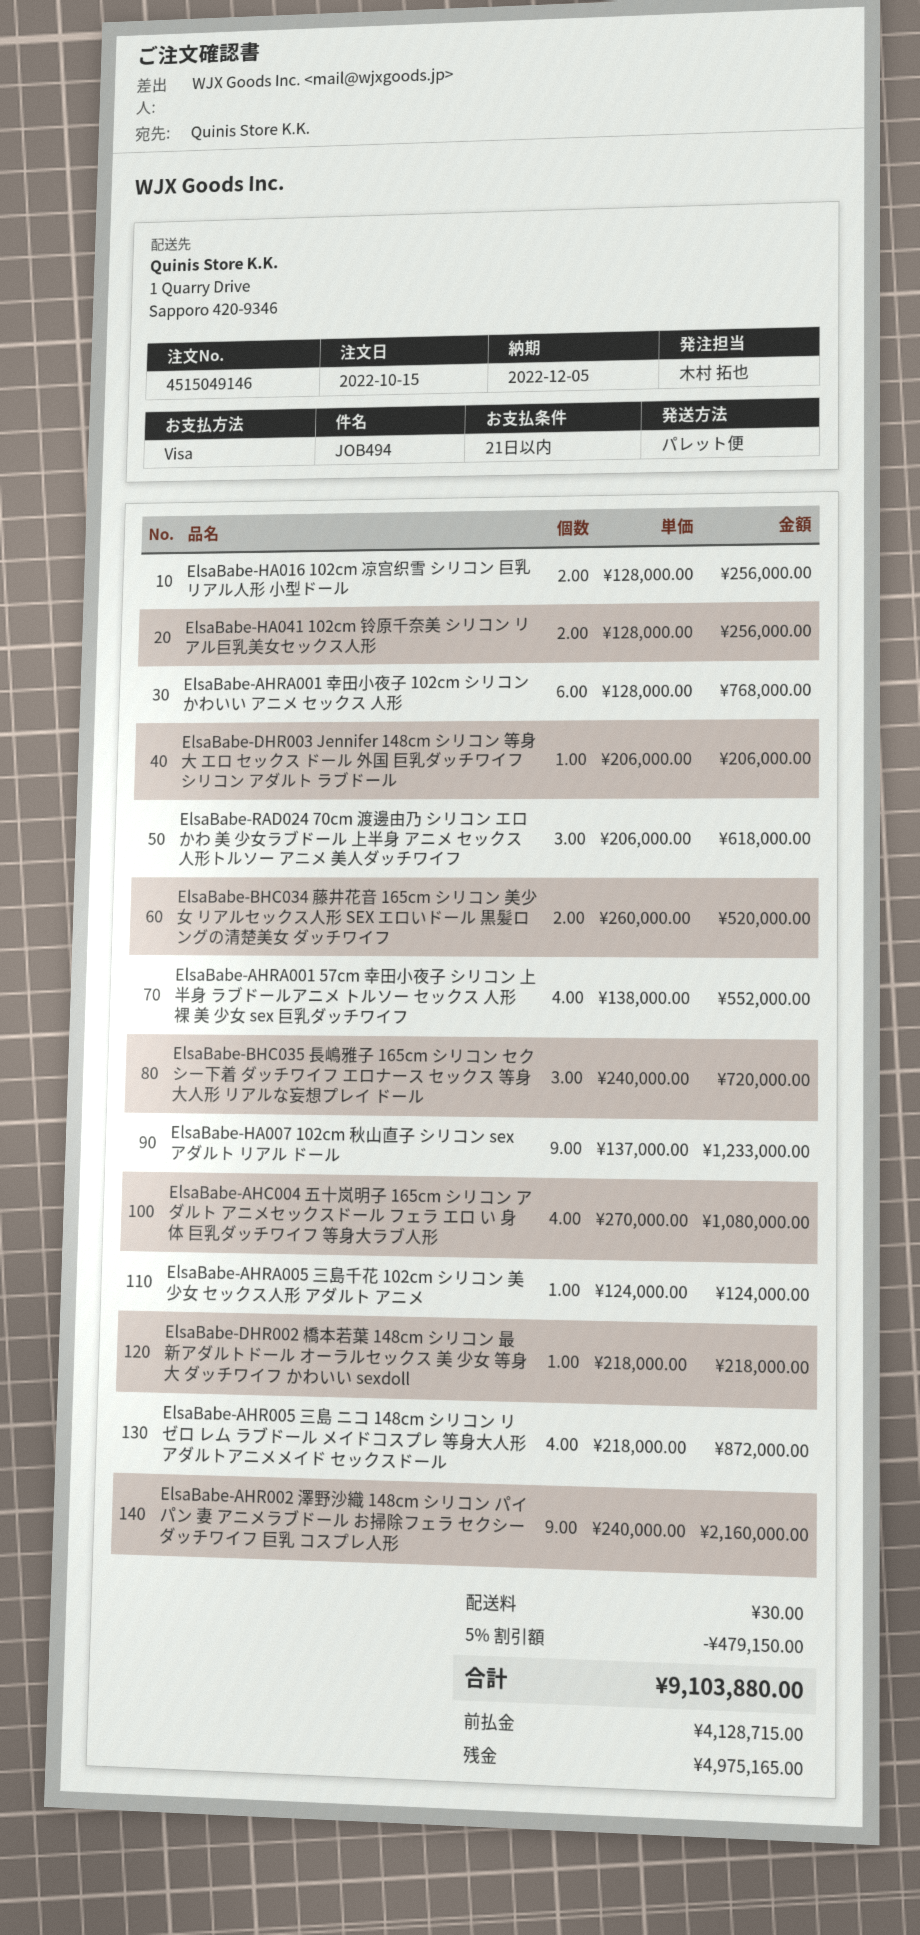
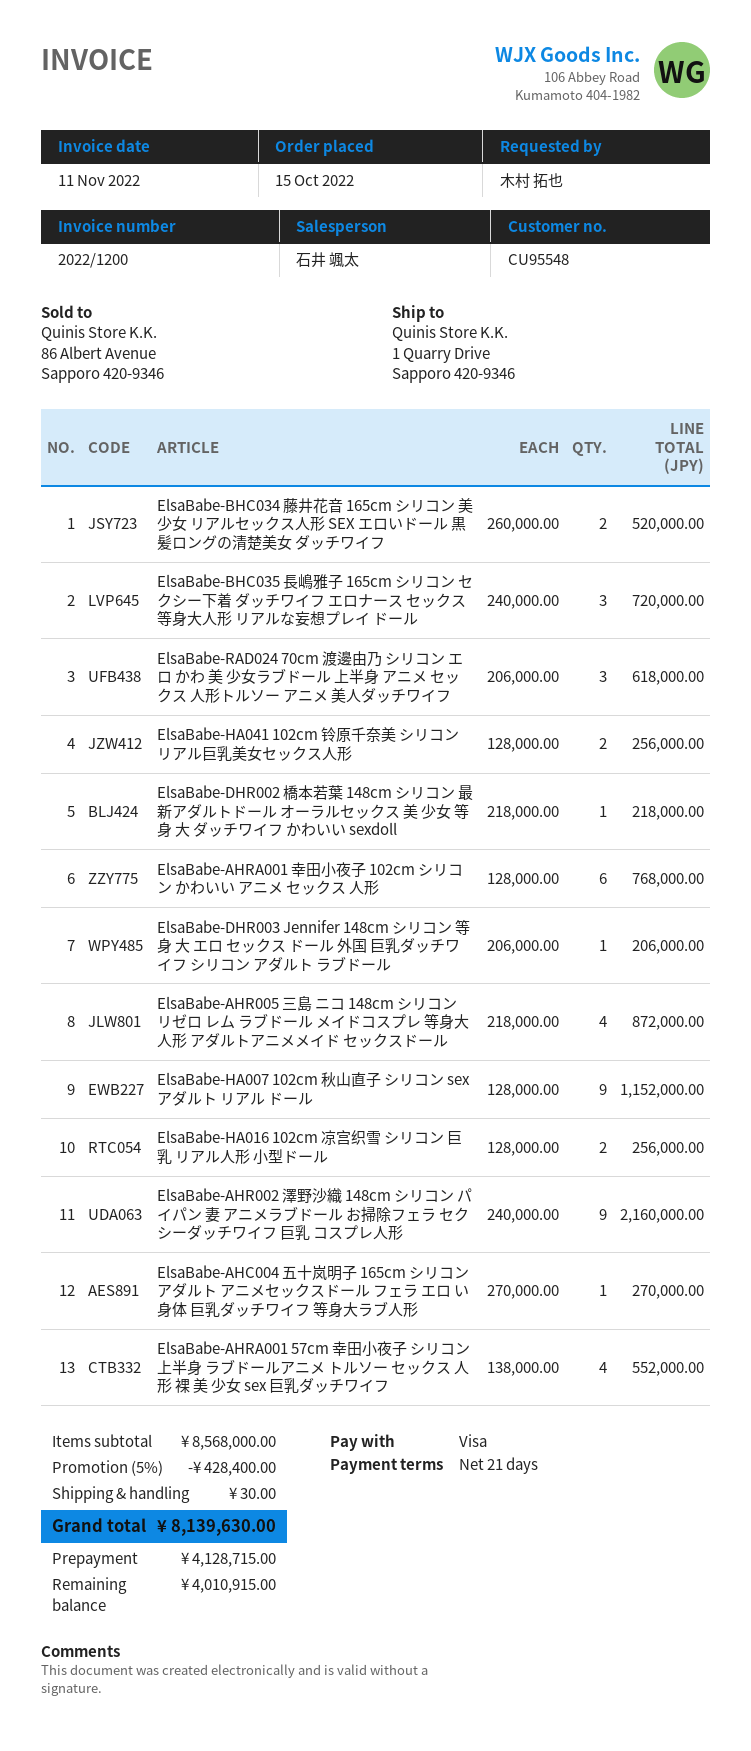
ElsaBabe-HA007 102cm 秋山直子 シリコン sex アダルト リアル ドール: 9 x 137000.00 = 1233000.00 -> 9 x 128000.00 = 1152000.00
ElsaBabe-AHC004 五十岚明子 165cm シリコン アダルト アニメセックスドール フェラ エロ い 身体 巨乳ダッチワイフ 等身大ラブ人形: 4 x 270000.00 = 1080000.00 -> 1 x 270000.00 = 270000.00
ElsaBabe-AHRA005 三島千花 102cm シリコン 美 少女 セックス人形 アダルト アニメ: 1 x 124000.00 = 124000.00 -> none
discount: 5% = 479150.00 -> 5% = 428400.00
total: 9103880.00 -> 8139630.00
balance: 4975165.00 -> 4010915.00

